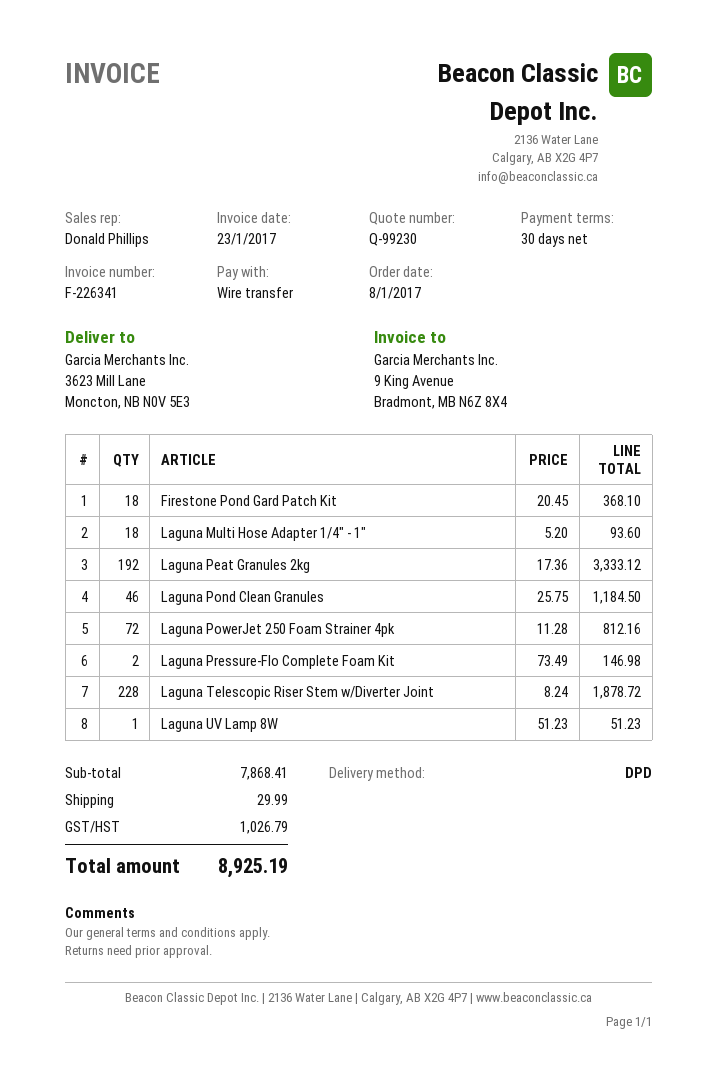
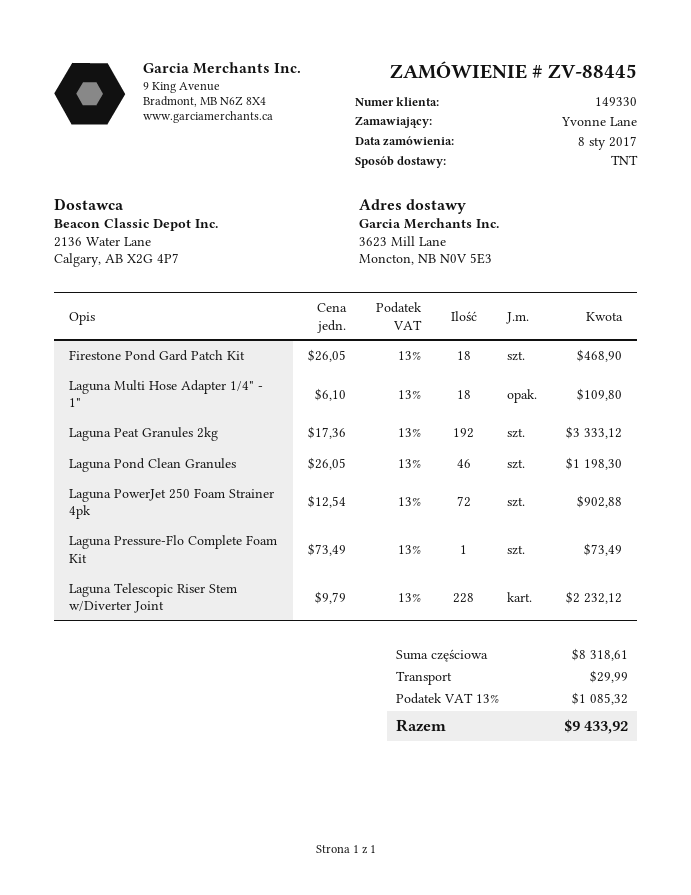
shipping method: DPD -> TNT
Firestone Pond Gard Patch Kit: 18 x 20.45 = 368.10 -> 18 x 26.05 = 468.90
Laguna Multi Hose Adapter 1/4" - 1": 18 x 5.20 = 93.60 -> 18 x 6.10 = 109.80
Laguna Pond Clean Granules: 46 x 25.75 = 1184.50 -> 46 x 26.05 = 1198.30
Laguna PowerJet 250 Foam Strainer 4pk: 72 x 11.28 = 812.16 -> 72 x 12.54 = 902.88
Laguna Pressure-Flo Complete Foam Kit: 2 x 73.49 = 146.98 -> 1 x 73.49 = 73.49
Laguna Telescopic Riser Stem w/Diverter Joint: 228 x 8.24 = 1878.72 -> 228 x 9.79 = 2232.12
Laguna UV Lamp 8W: 1 x 51.23 = 51.23 -> none
subtotal: 7868.41 -> 8318.61
tax: 1026.79 -> 1085.32
total: 8925.19 -> 9433.92

